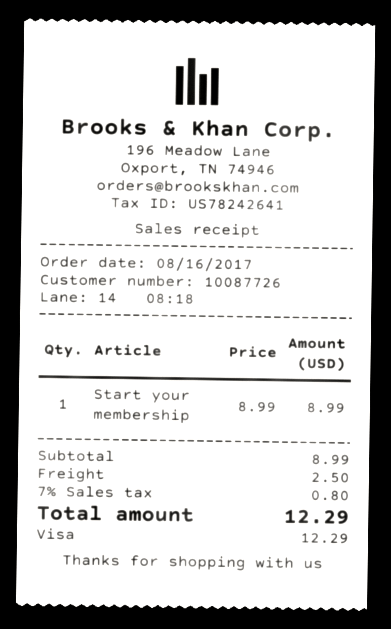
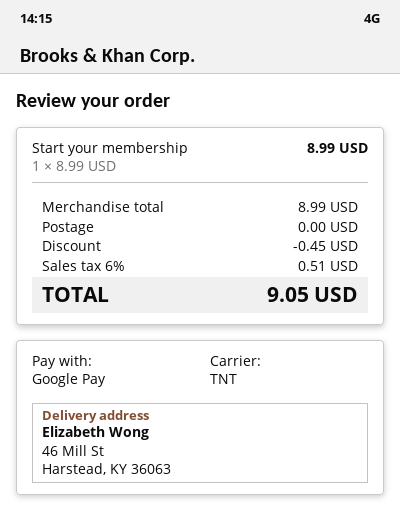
payment method: Visa -> Google Pay
discount: none -> 0.45
shipping: 2.50 -> 0.00
tax: 7% = 0.80 -> 6% = 0.51
total: 12.29 -> 9.05

